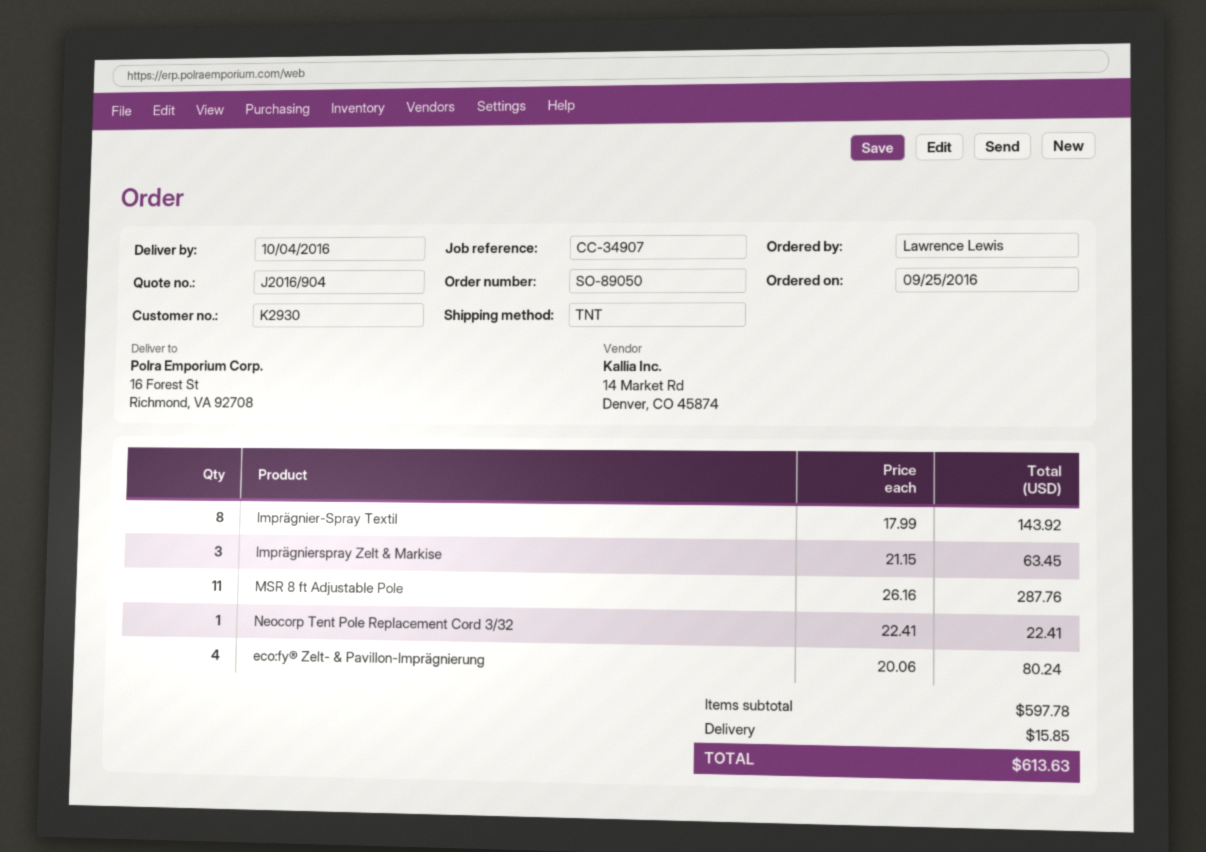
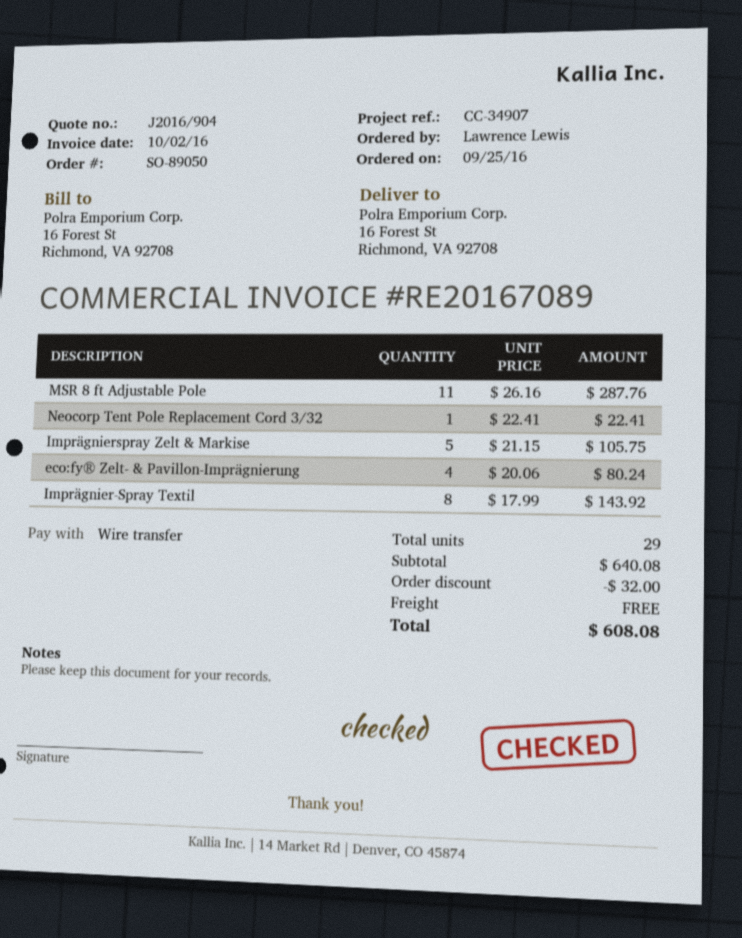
Imprägnierspray Zelt & Markise: 3 x 21.15 = 63.45 -> 5 x 21.15 = 105.75
subtotal: 597.78 -> 640.08
discount: none -> 32.00
shipping: 15.85 -> 0.00
total: 613.63 -> 608.08

